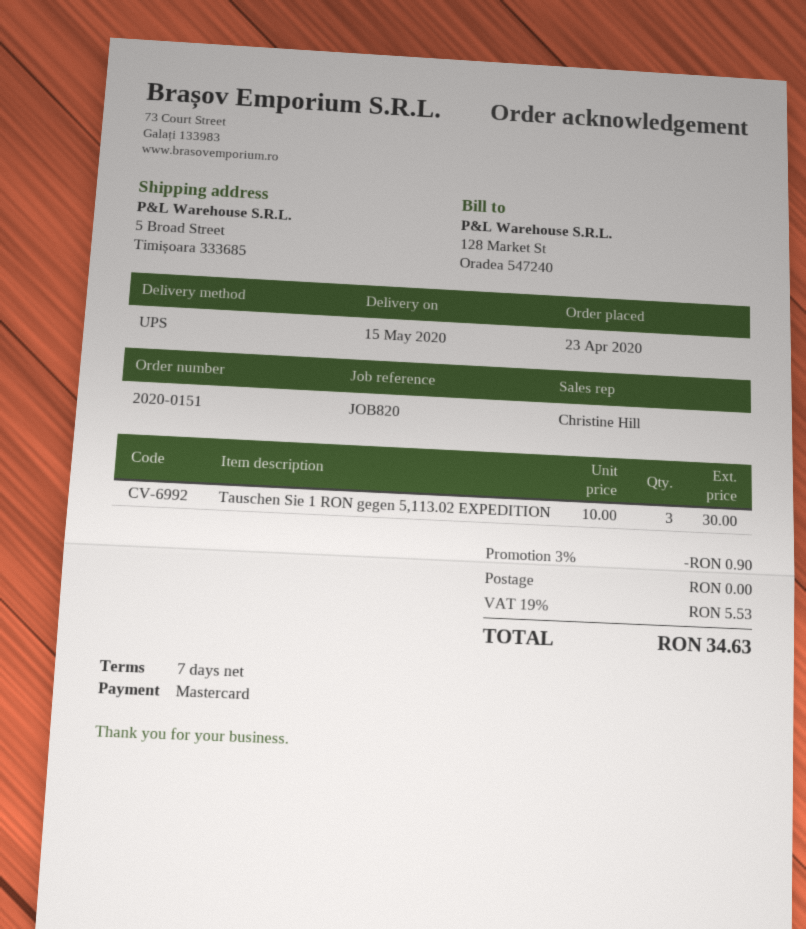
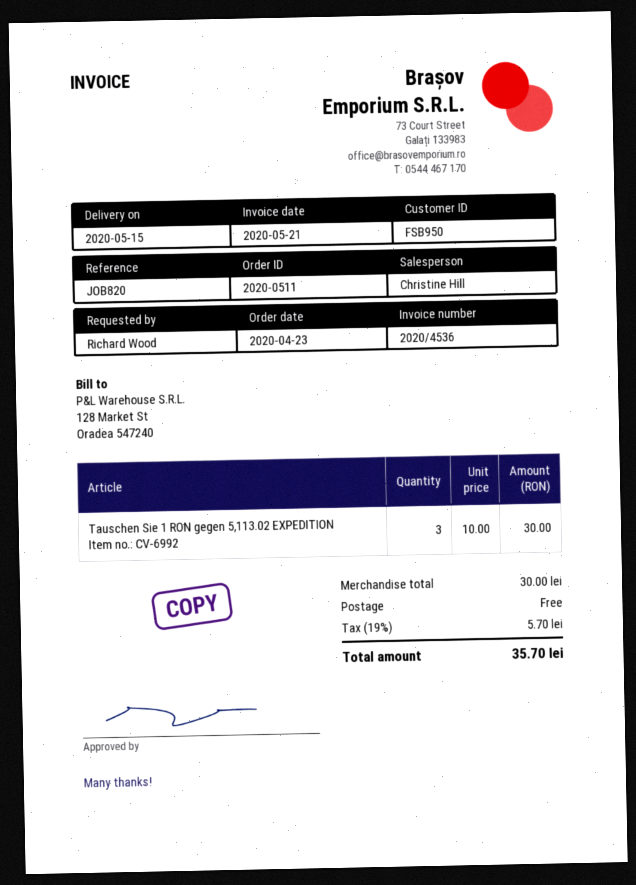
order number: 2020-0151 -> 2020-0511
discount: 3% = 0.90 -> none
tax: 19% = 5.53 -> 19% = 5.70
total: 34.63 -> 35.70

